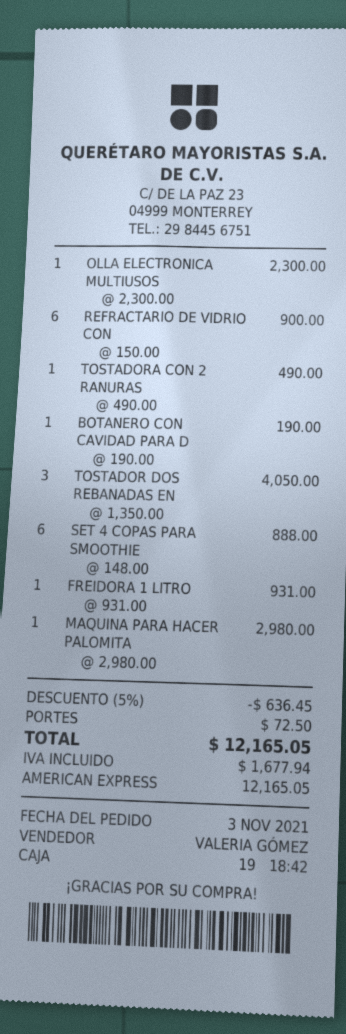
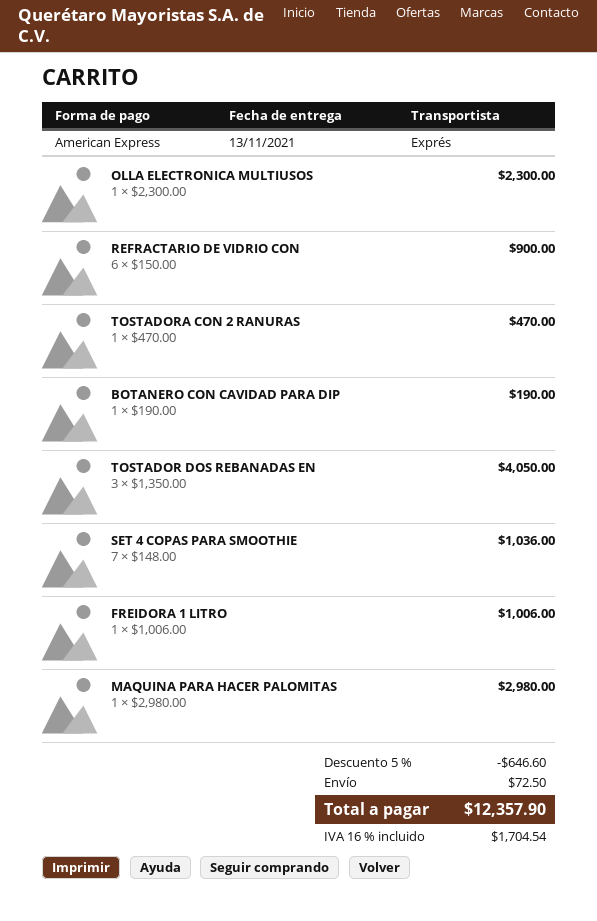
TOSTADORA CON 2 RANURAS: 1 x 490.00 = 490.00 -> 1 x 470.00 = 470.00
SET 4 COPAS PARA SMOOTHIE: 6 x 148.00 = 888.00 -> 7 x 148.00 = 1036.00
FREIDORA 1 LITRO: 1 x 931.00 = 931.00 -> 1 x 1006.00 = 1006.00
discount: 5% = 636.45 -> 5% = 646.60
tax: 1677.94 -> 1704.54
total: 12165.05 -> 12357.90

